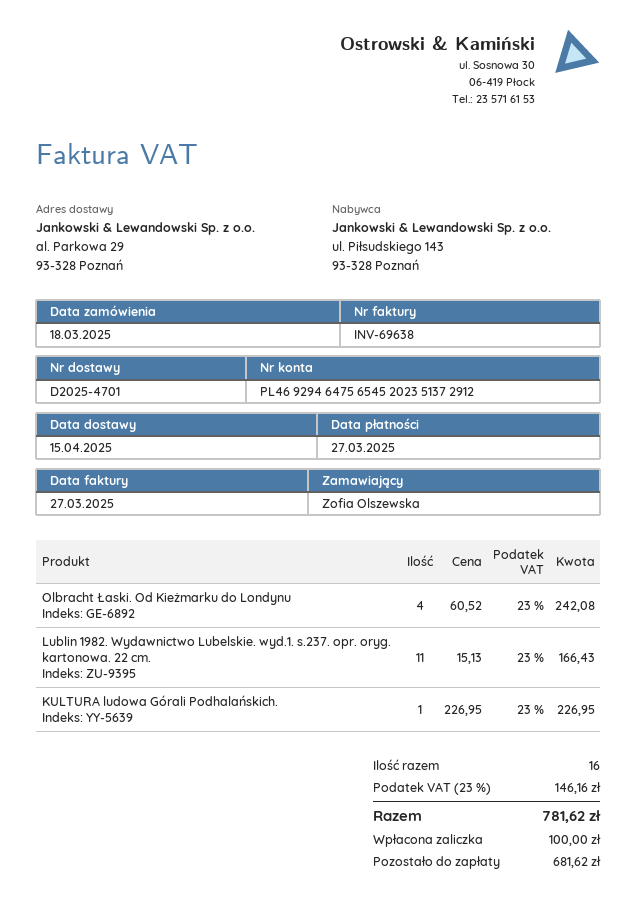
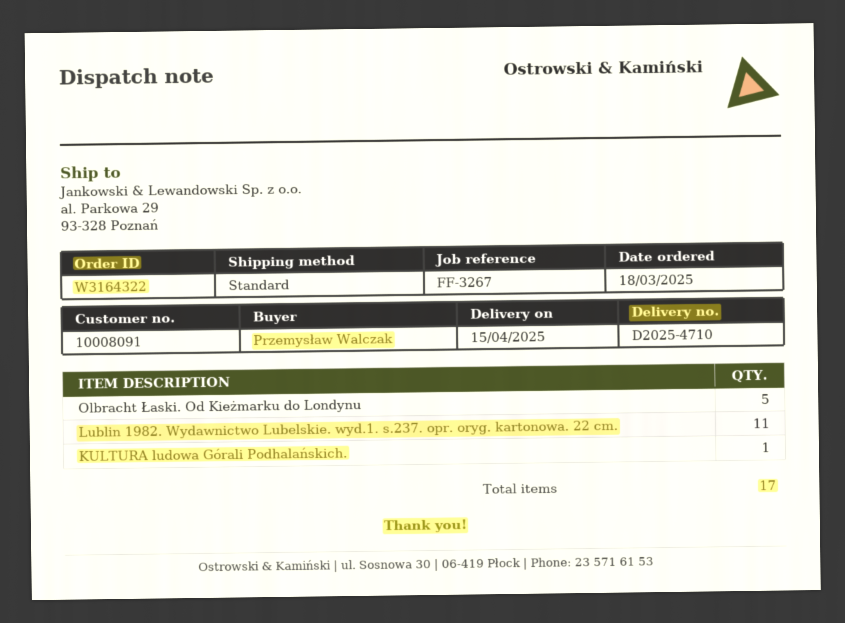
delivery note number: D2025-4701 -> D2025-4710
ordered by: Zofia Olszewska -> Przemysław Walczak
Olbracht Łaski. Od Kieżmarku do Londynu: 4 -> 5
total quantity: 16 -> 17

